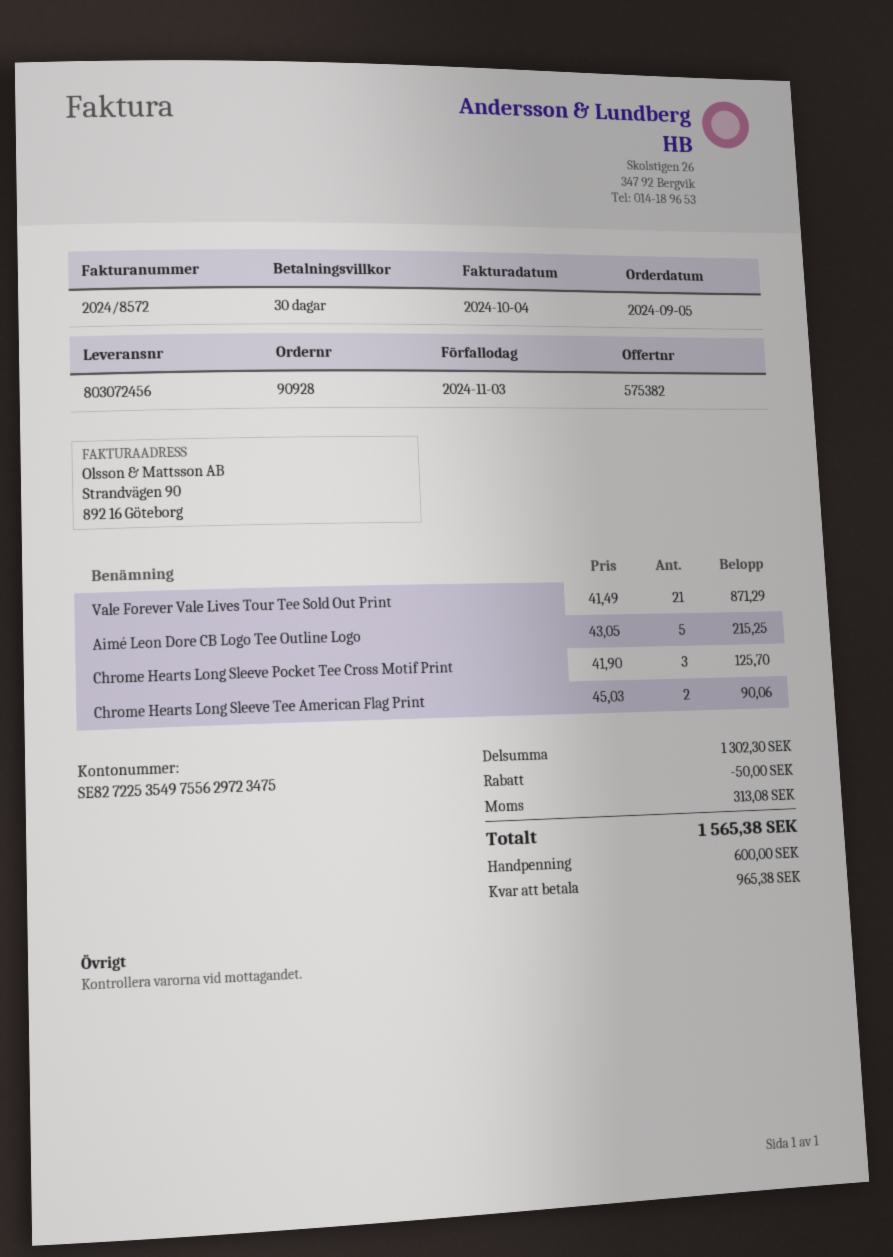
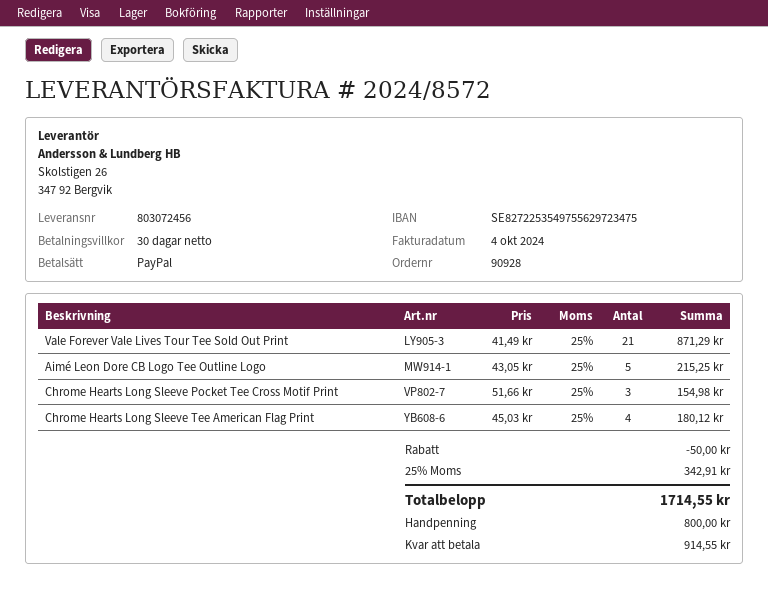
Chrome Hearts Long Sleeve Pocket Tee Cross Motif Print: 3 x 41.90 = 125.70 -> 3 x 51.66 = 154.98
Chrome Hearts Long Sleeve Tee American Flag Print: 2 x 45.03 = 90.06 -> 4 x 45.03 = 180.12
tax: 313.08 -> 342.91
total: 1565.38 -> 1714.55
deposit: 600.00 -> 800.00
balance: 965.38 -> 914.55

